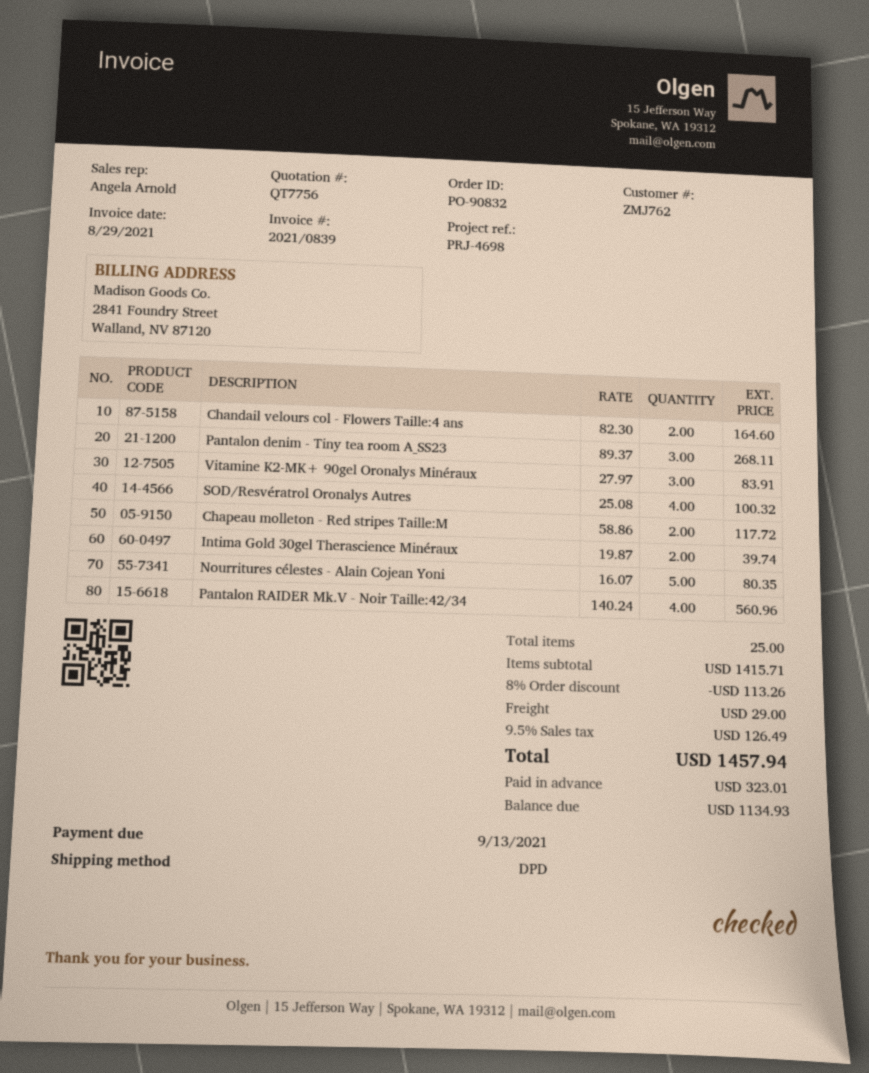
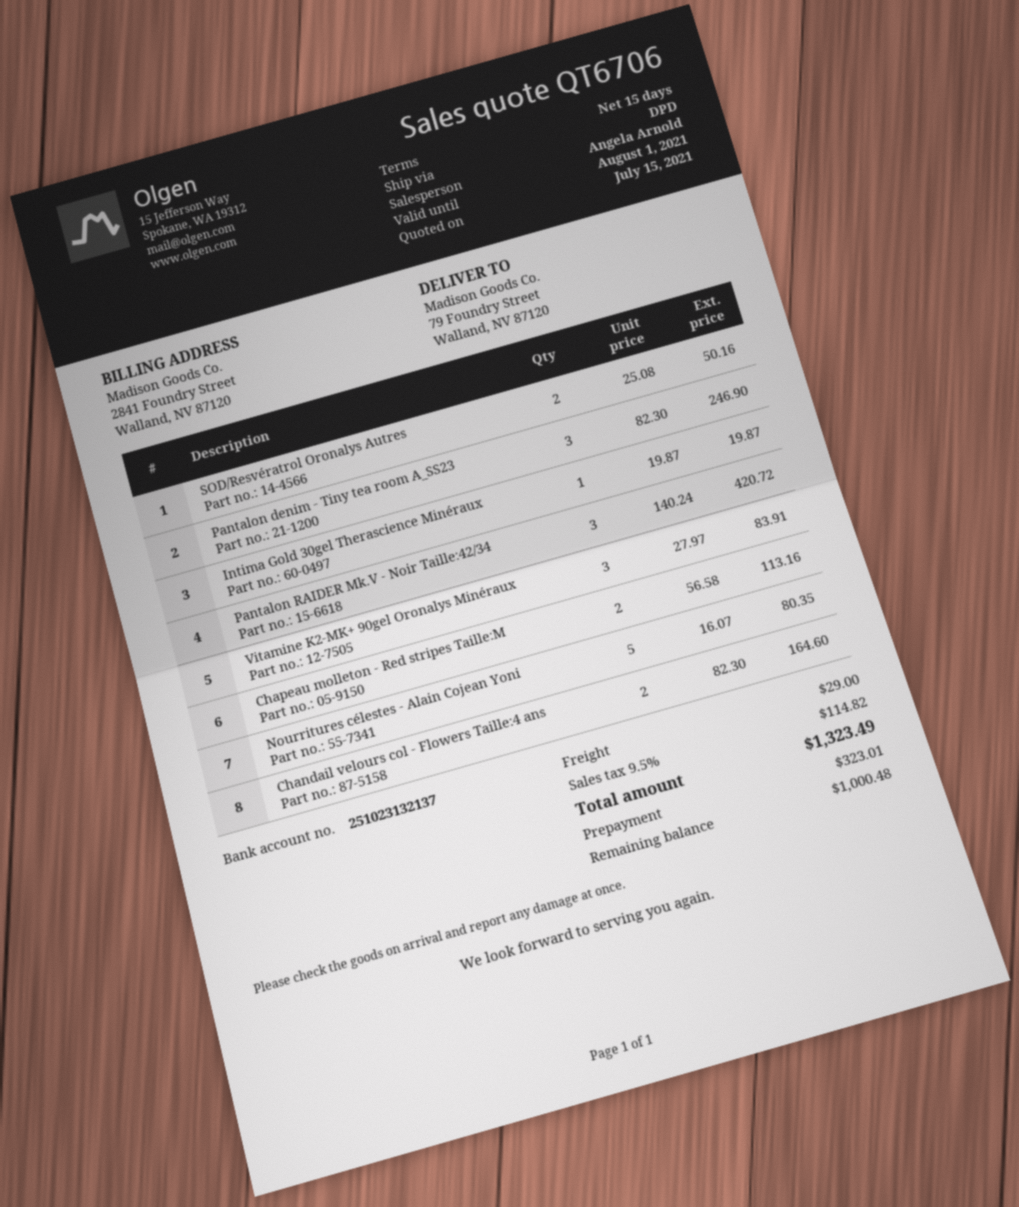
quote number: QT7756 -> QT6706
Pantalon denim - Tiny tea room A_SS23: 3 x 89.37 = 268.11 -> 3 x 82.30 = 246.90
SOD/Resvératrol Oronalys Autres: 4 x 25.08 = 100.32 -> 2 x 25.08 = 50.16
Chapeau molleton - Red stripes Taille:M: 2 x 58.86 = 117.72 -> 2 x 56.58 = 113.16
Intima Gold 30gel Therascience Minéraux: 2 x 19.87 = 39.74 -> 1 x 19.87 = 19.87
Pantalon RAIDER Mk.V - Noir Taille:42/34: 4 x 140.24 = 560.96 -> 3 x 140.24 = 420.72
discount: 8% = 113.26 -> none
tax: 9.5% = 126.49 -> 9.5% = 114.82
total: 1457.94 -> 1323.49
balance: 1134.93 -> 1000.48

